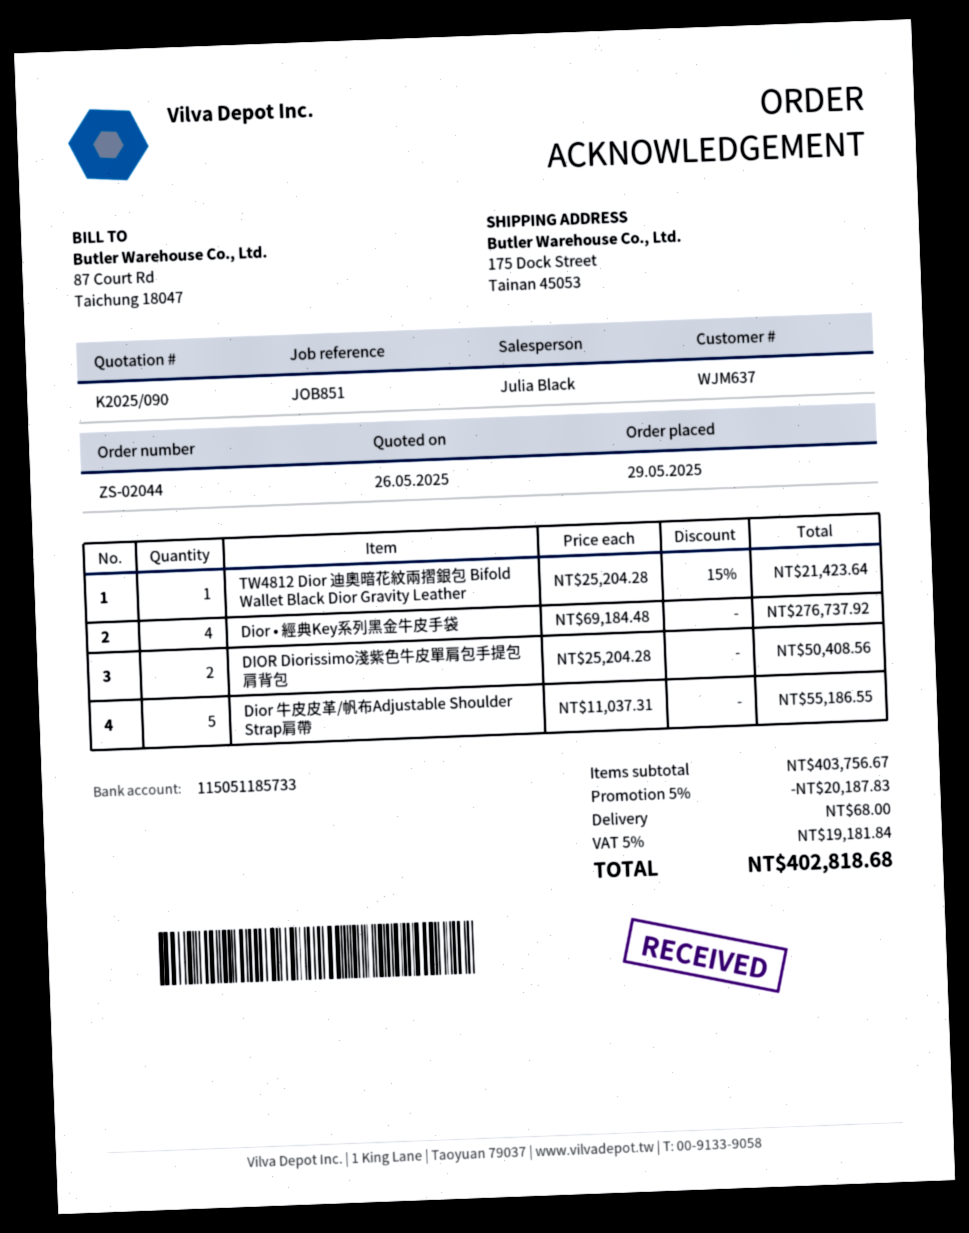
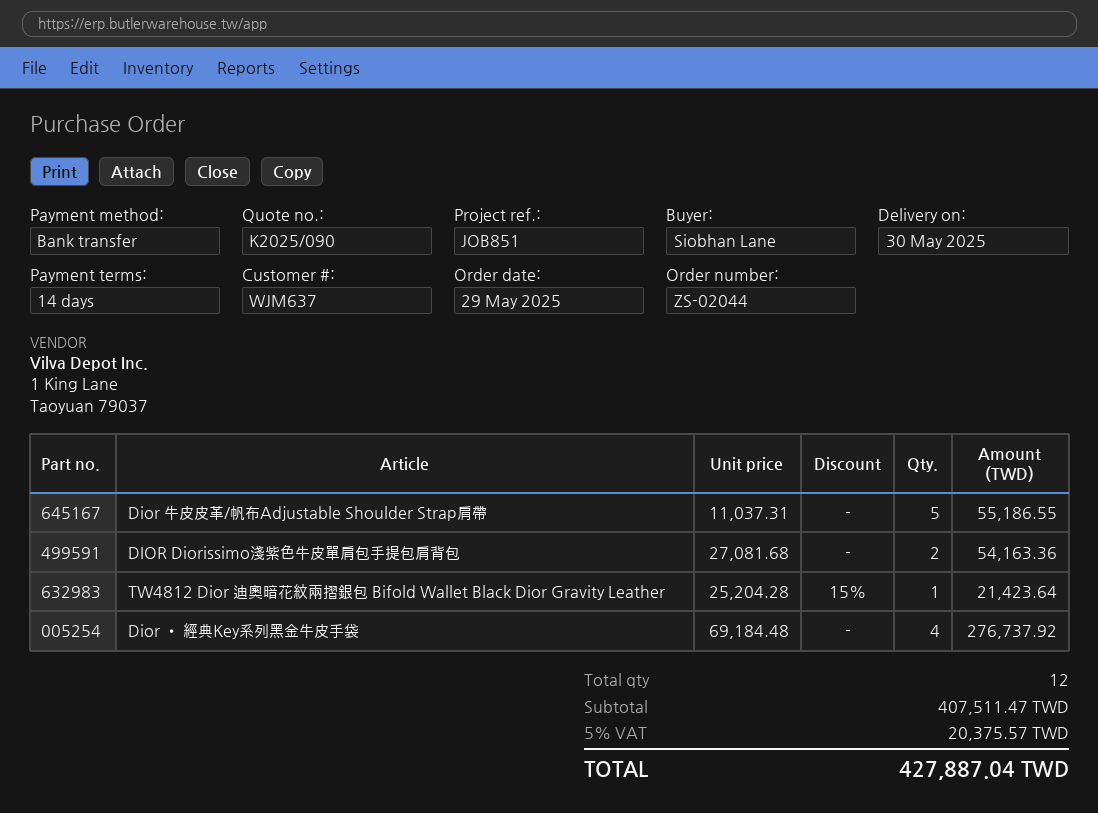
DIOR Diorissimo淺紫色牛皮單肩包手提包肩背包: 2 x 25204.28 = 50408.56 -> 2 x 27081.68 = 54163.36
subtotal: 403756.67 -> 407511.47
discount: 5% = 20187.83 -> none
shipping: 68.00 -> none
tax: 5% = 19181.84 -> 5% = 20375.57
total: 402818.68 -> 427887.04

